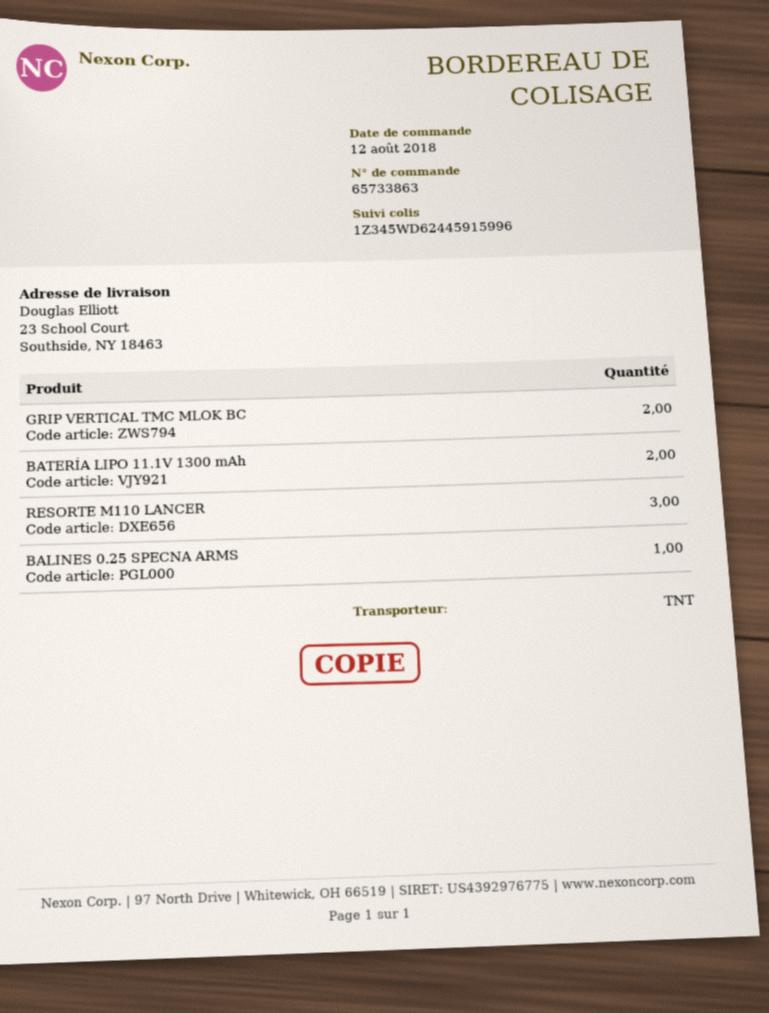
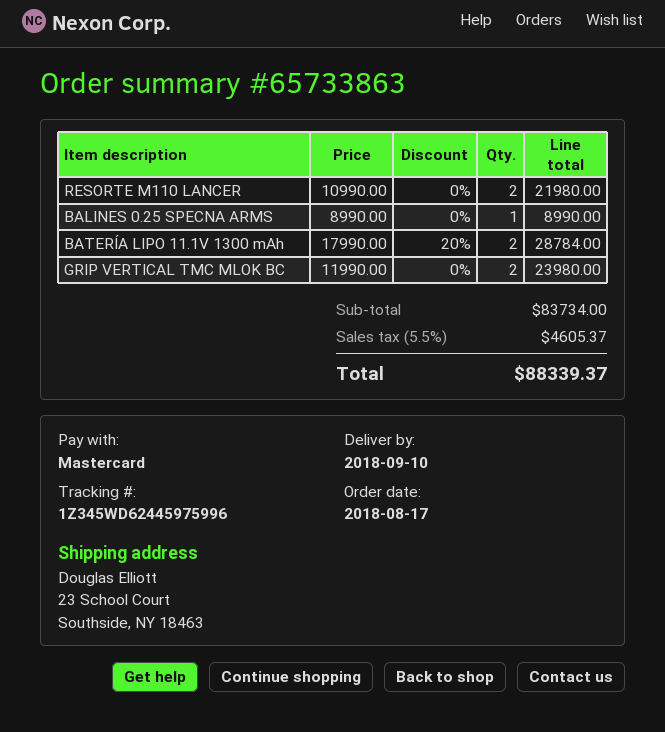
order date: 2018-08-12 -> 2018-08-17
tracking number: 1Z345WD62445915996 -> 1Z345WD62445975996
RESORTE M110 LANCER: 3 -> 2

